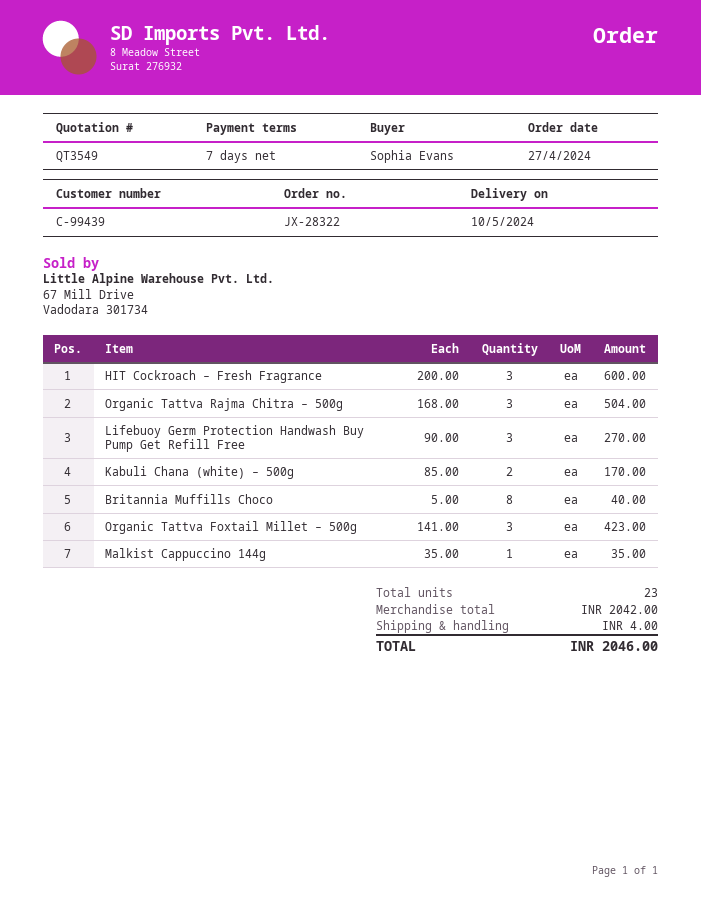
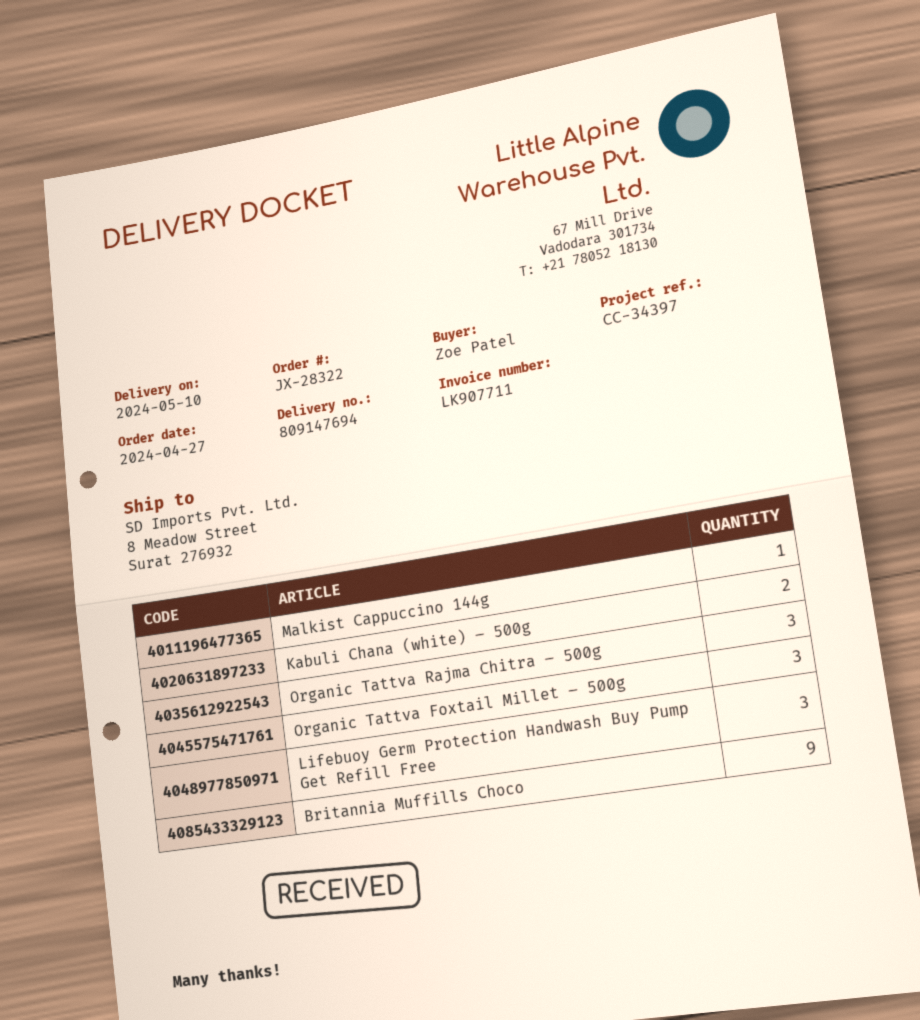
ordered by: Sophia Evans -> Zoe Patel
HIT Cockroach – Fresh Fragrance: 3 -> none
Britannia Muffills Choco: 8 -> 9

